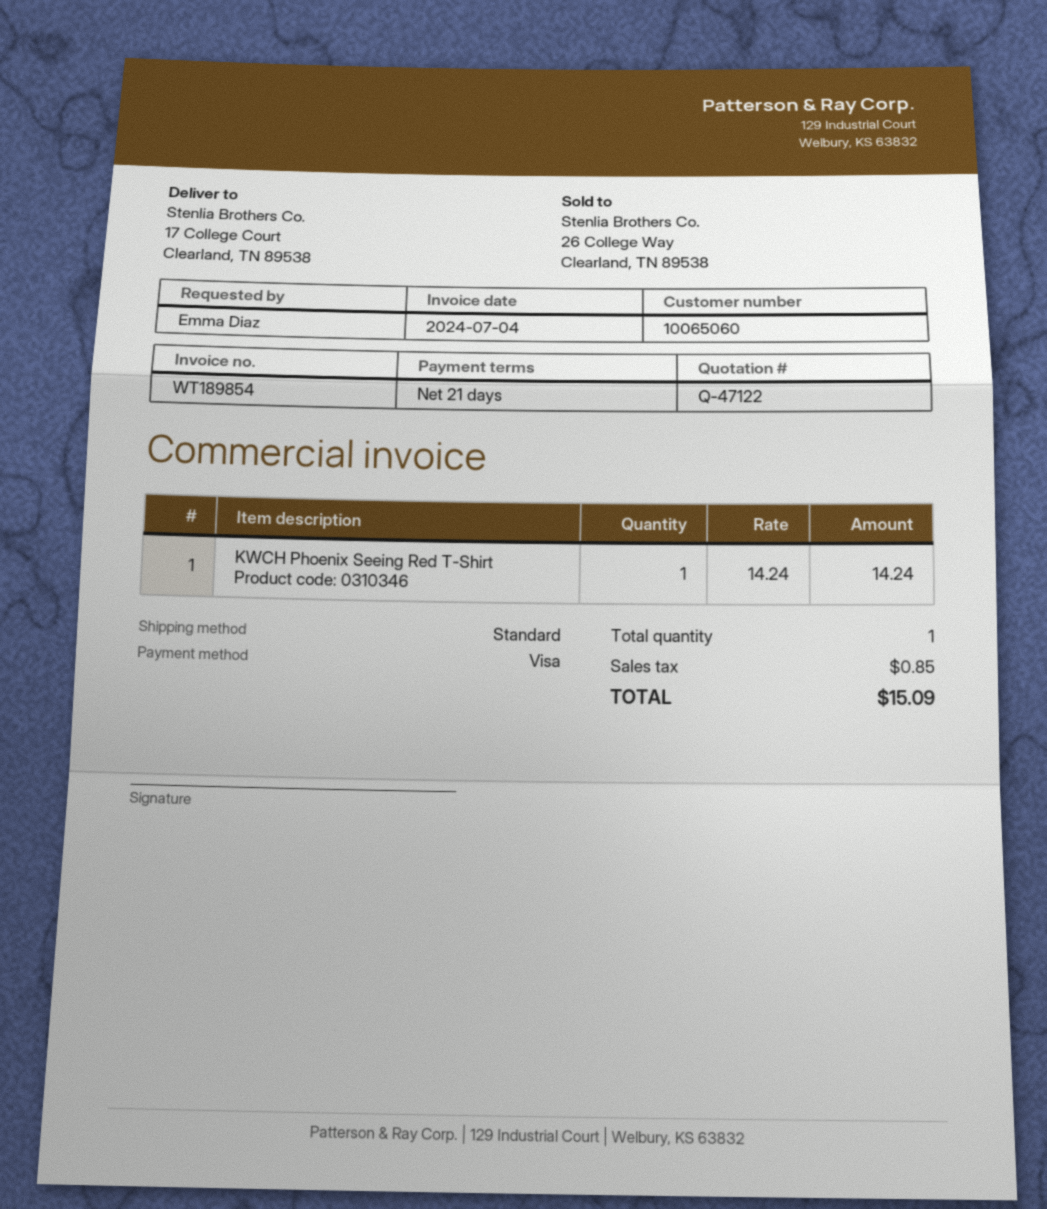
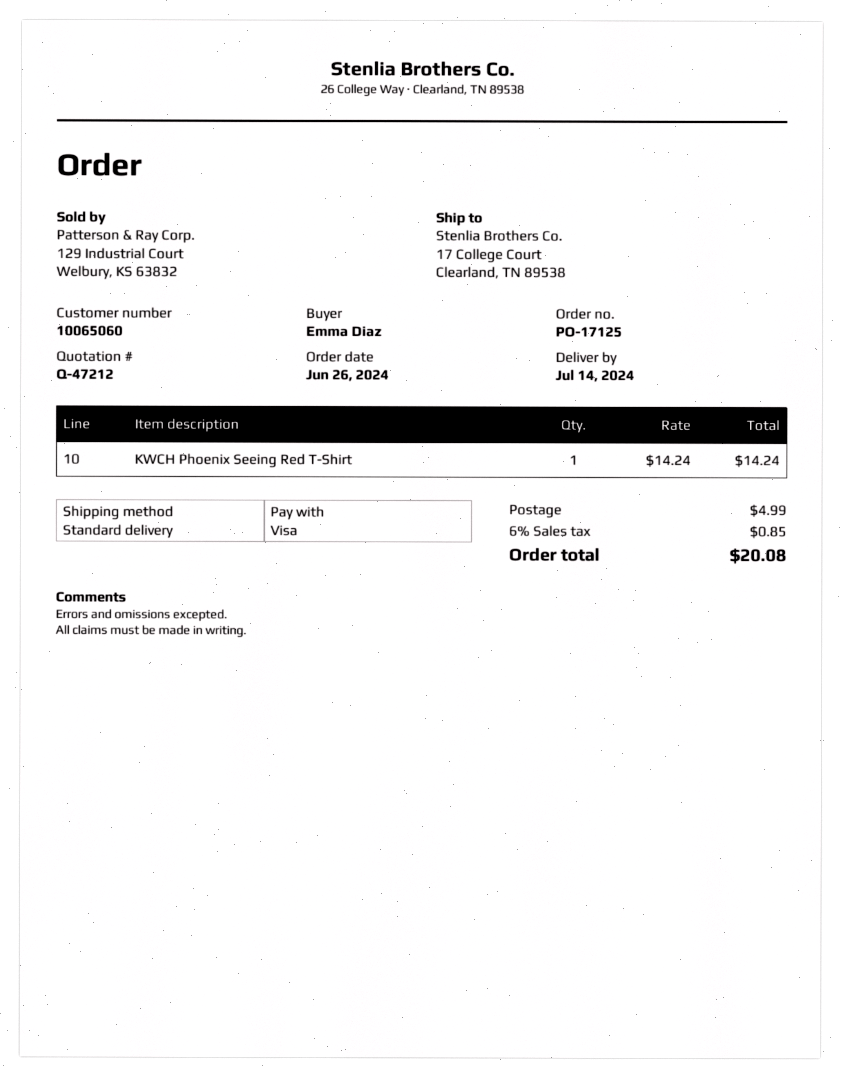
quote number: Q-47122 -> Q-47212
shipping: none -> 4.99
total: 15.09 -> 20.08

